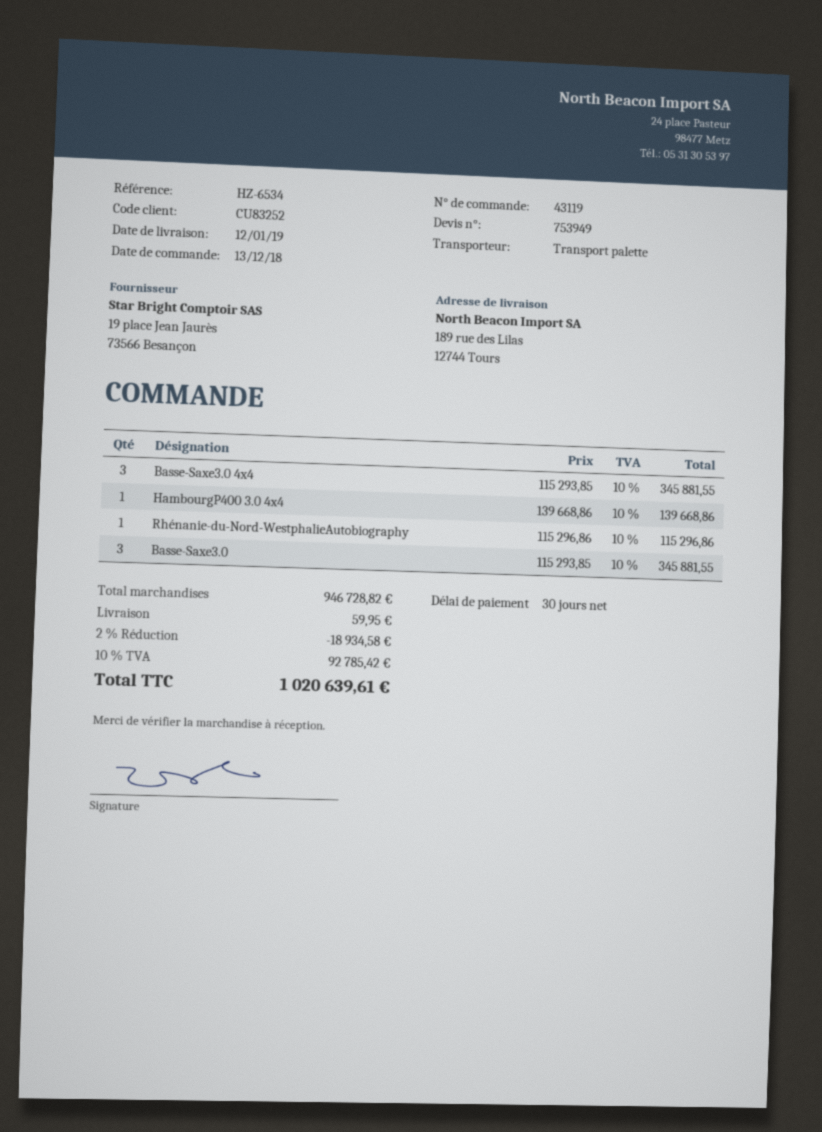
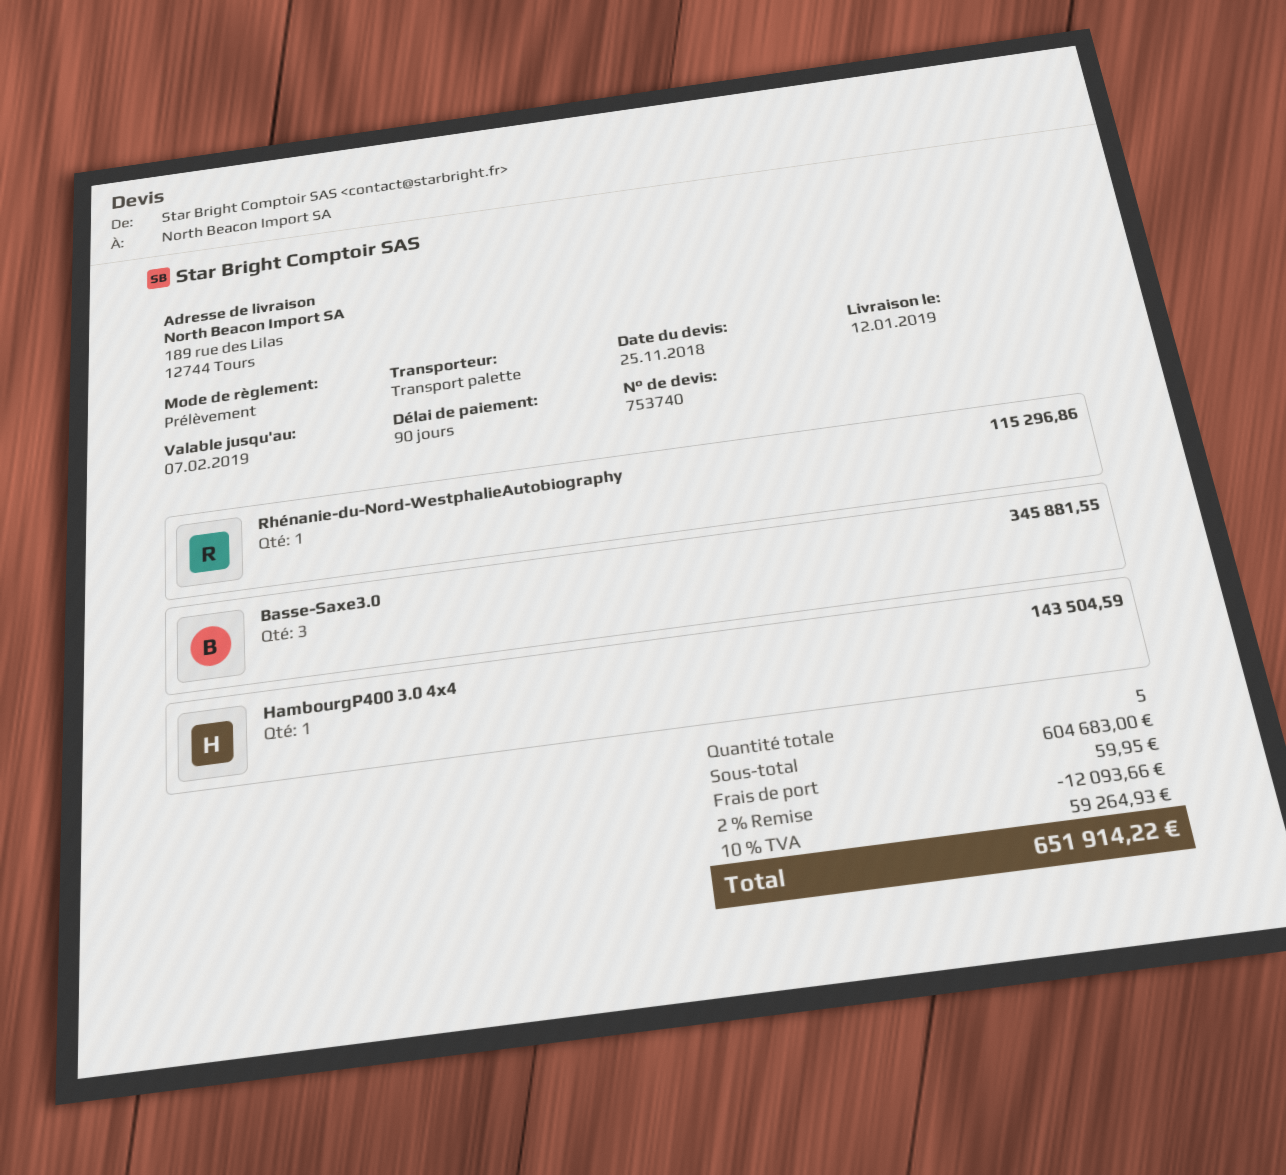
quote number: 753949 -> 753740
payment terms: 30 days -> 90 days
Basse-Saxe3.0 4x4: 3 for 345881.55 -> none
HambourgP400 3.0 4x4: 1 for 139668.86 -> 1 for 143504.59
subtotal: 946728.82 -> 604683.00
discount: 2% = 18934.58 -> 2% = 12093.66
tax: 10% = 92785.42 -> 10% = 59264.93
total: 1020639.61 -> 651914.22

